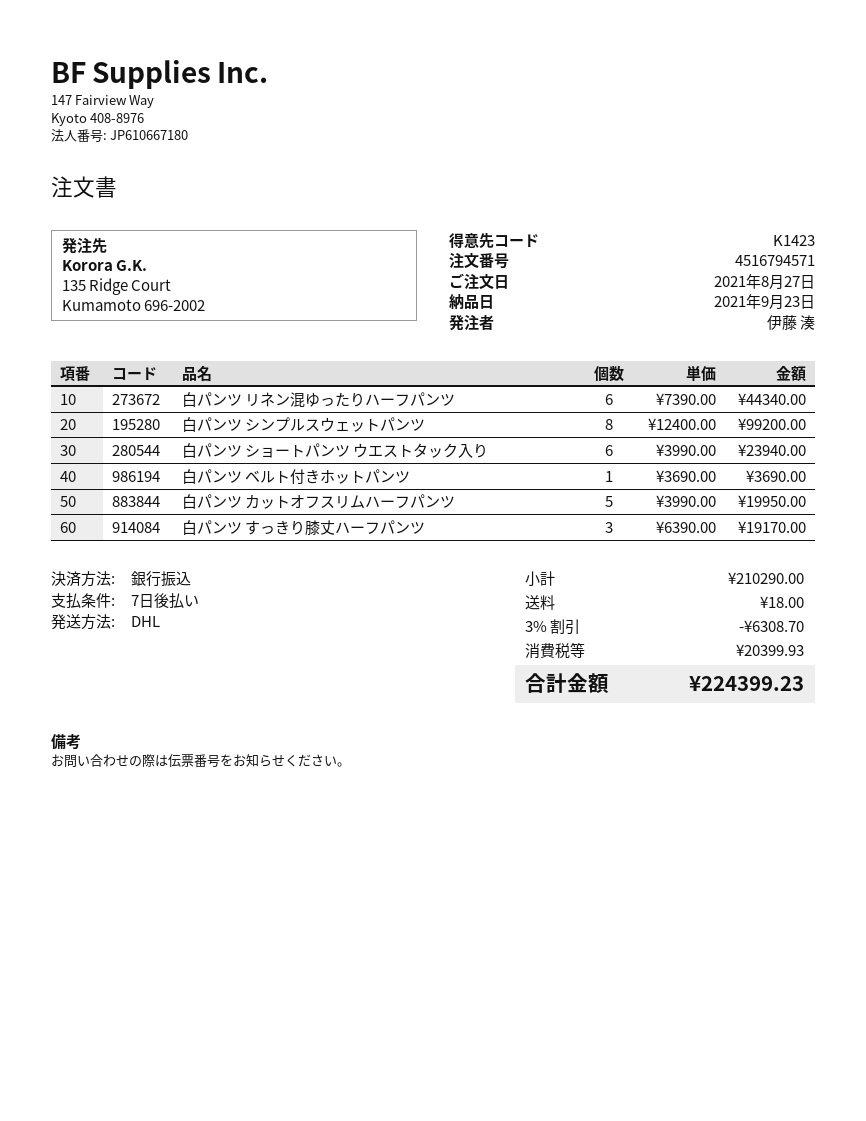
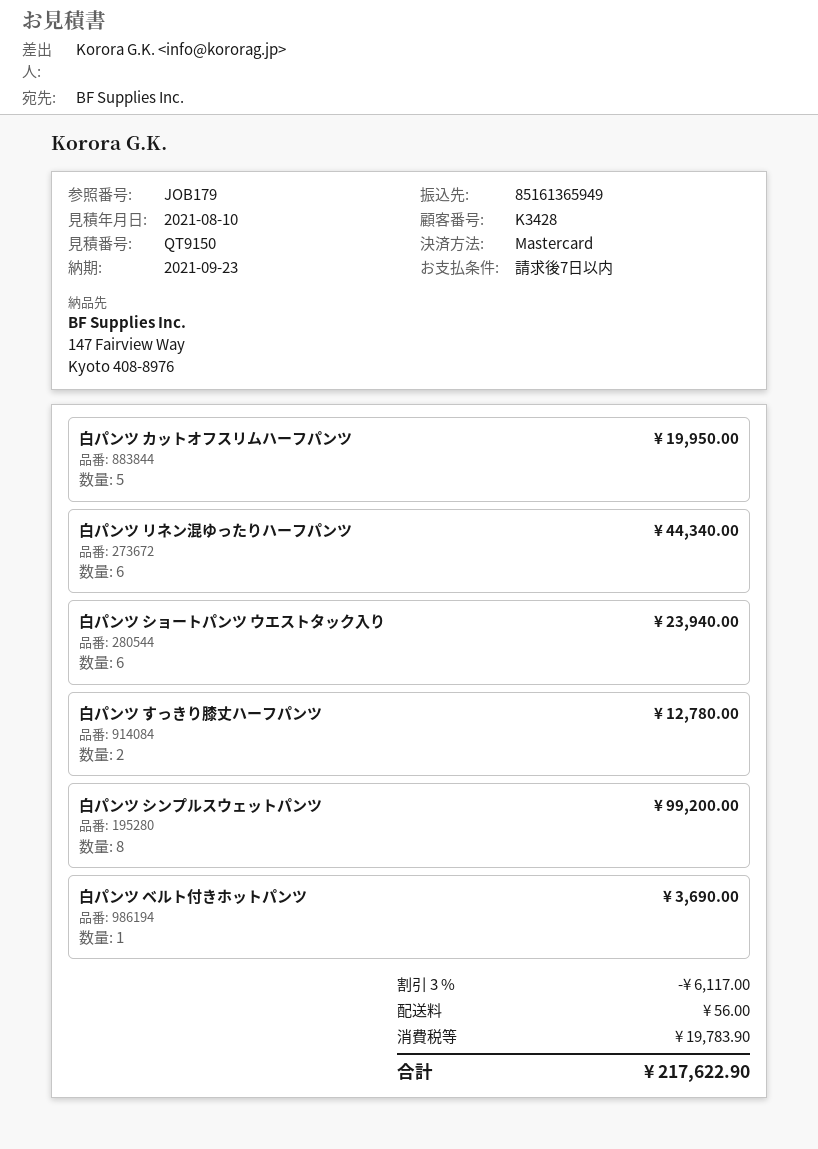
customer number: K1423 -> K3428
payment method: bank transfer -> Mastercard
白パンツ すっきり膝丈ハーフパンツ: 3 for 19170.00 -> 2 for 12780.00
discount: 3% = 6308.70 -> 3% = 6117.00
shipping: 18.00 -> 56.00
tax: 20399.93 -> 19783.90
total: 224399.23 -> 217622.90

